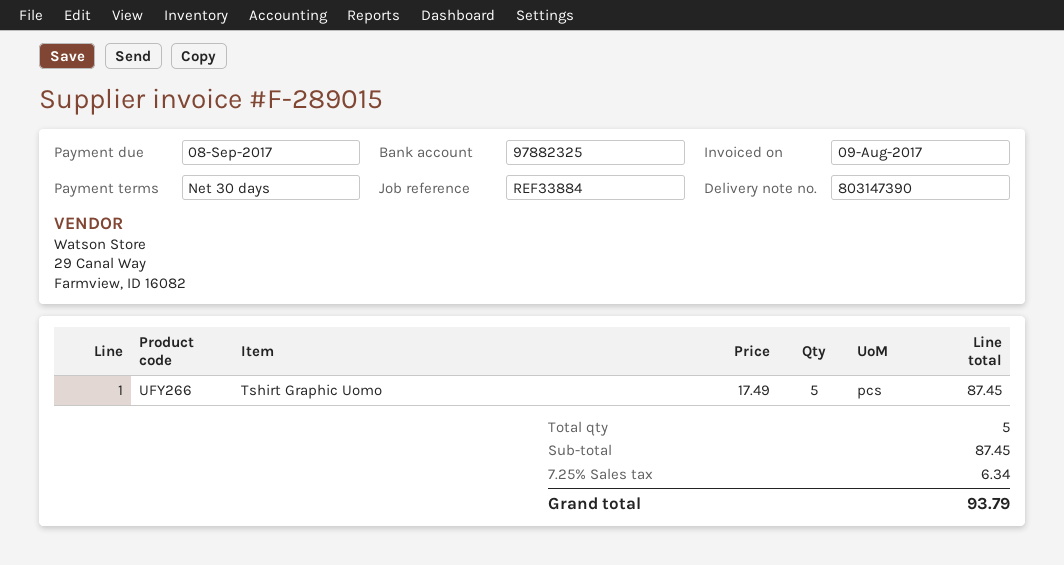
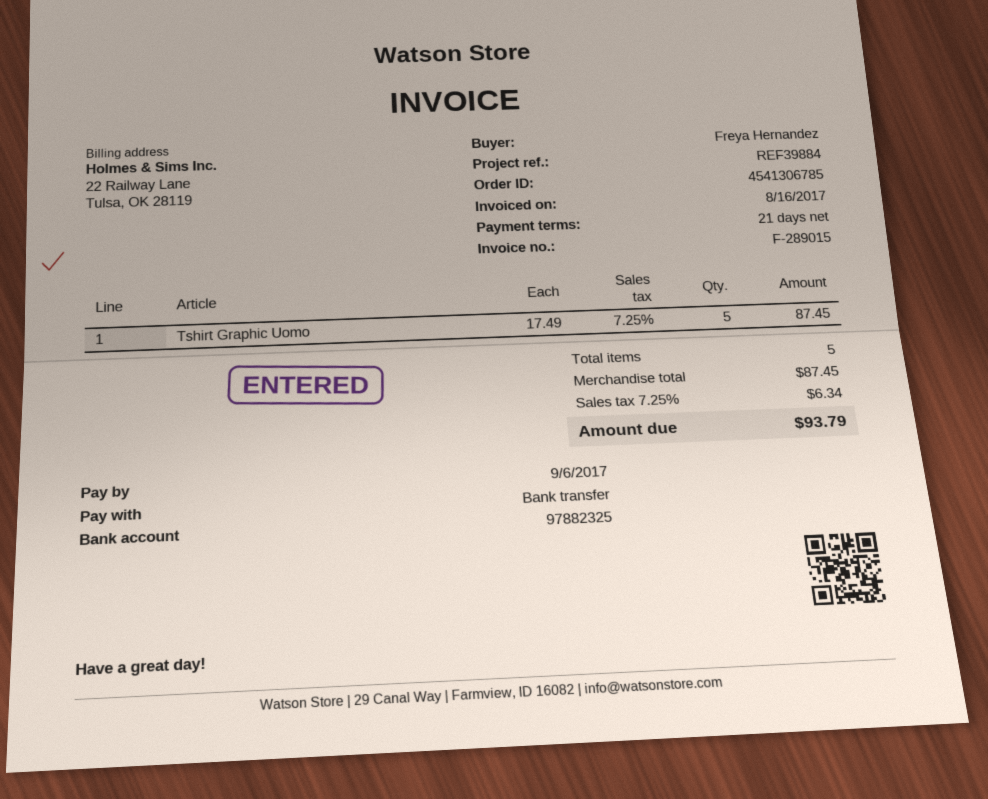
invoice date: 2017-08-09 -> 2017-08-16
payment terms: 30 days -> 21 days
due date: 2017-09-08 -> 2017-09-06
reference: REF33884 -> REF39884

